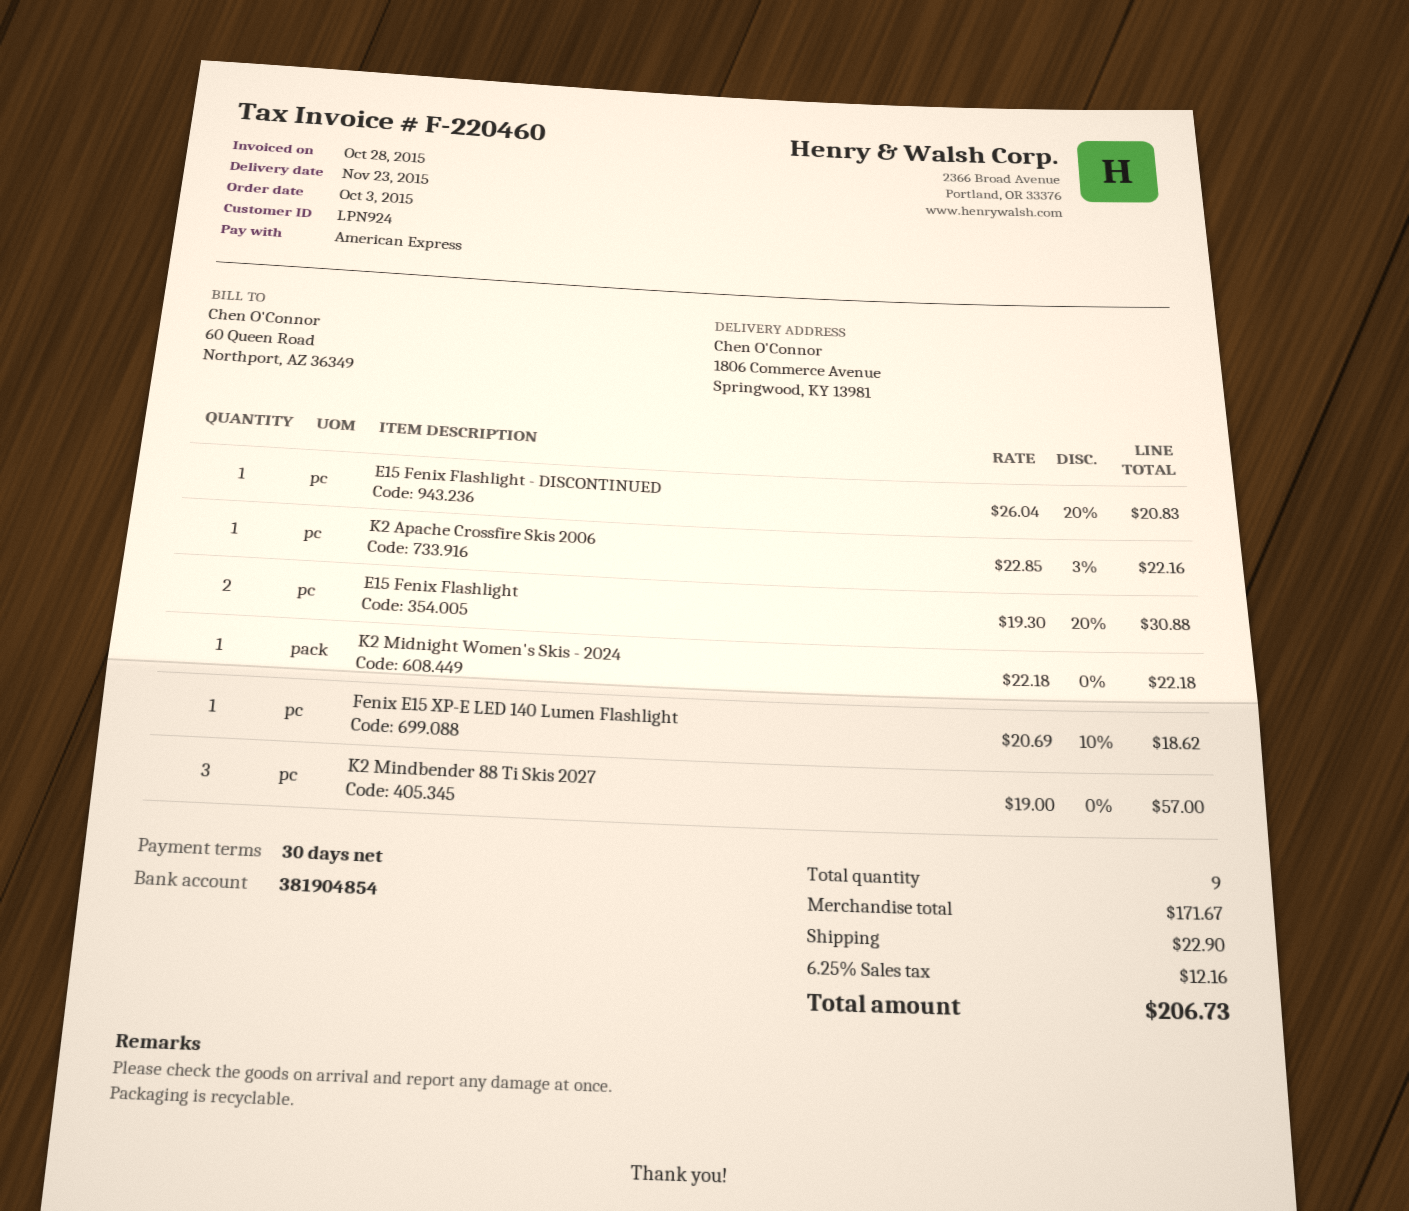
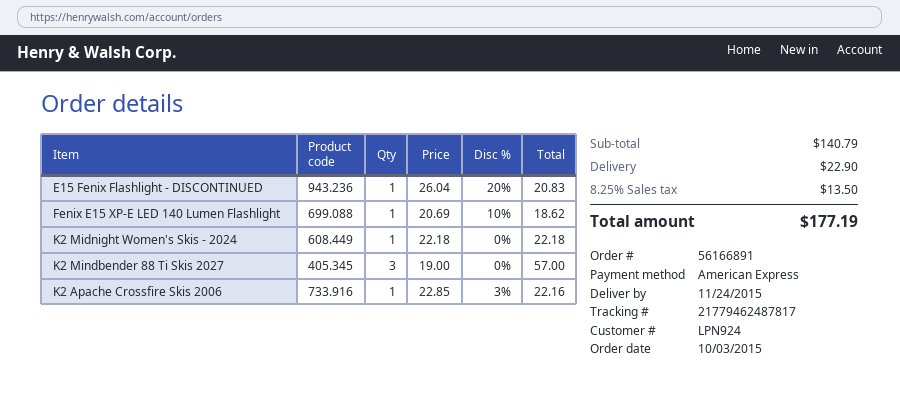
delivery date: 2015-11-23 -> 2015-11-24
E15 Fenix Flashlight: 2 x 19.30 - 20% = 30.88 -> none
subtotal: 171.67 -> 140.79
tax: 6.25% = 12.16 -> 8.25% = 13.50
total: 206.73 -> 177.19

